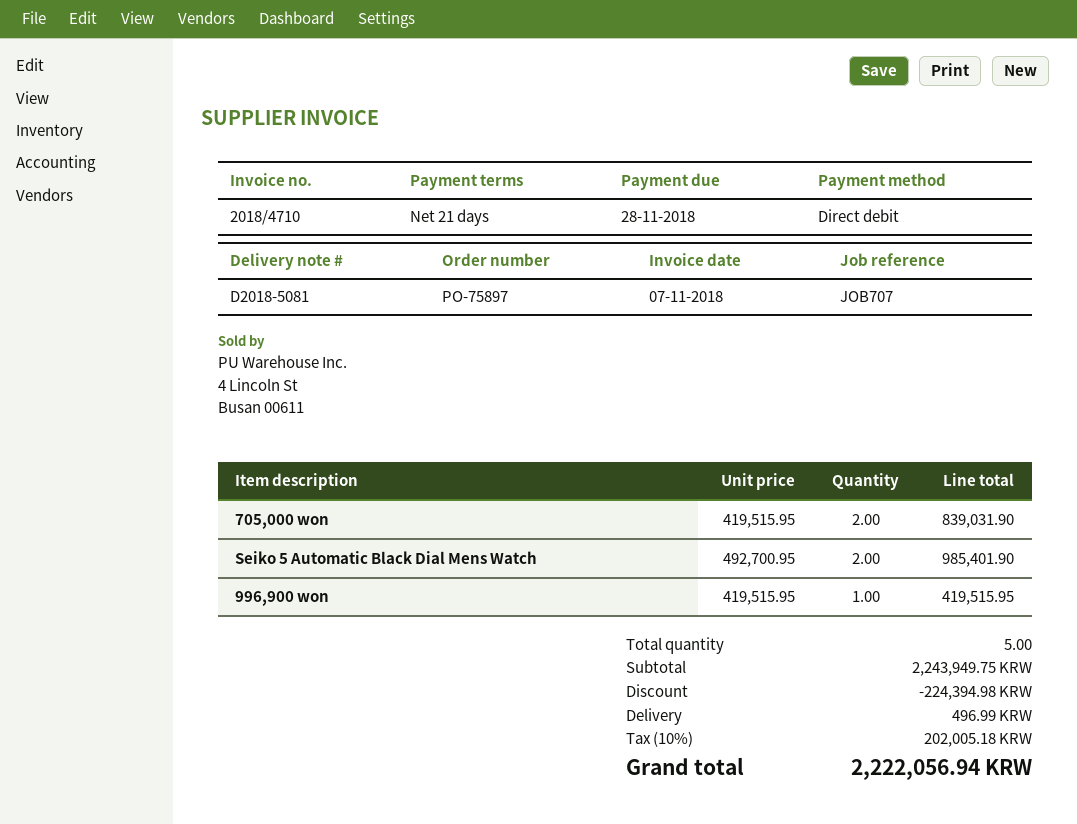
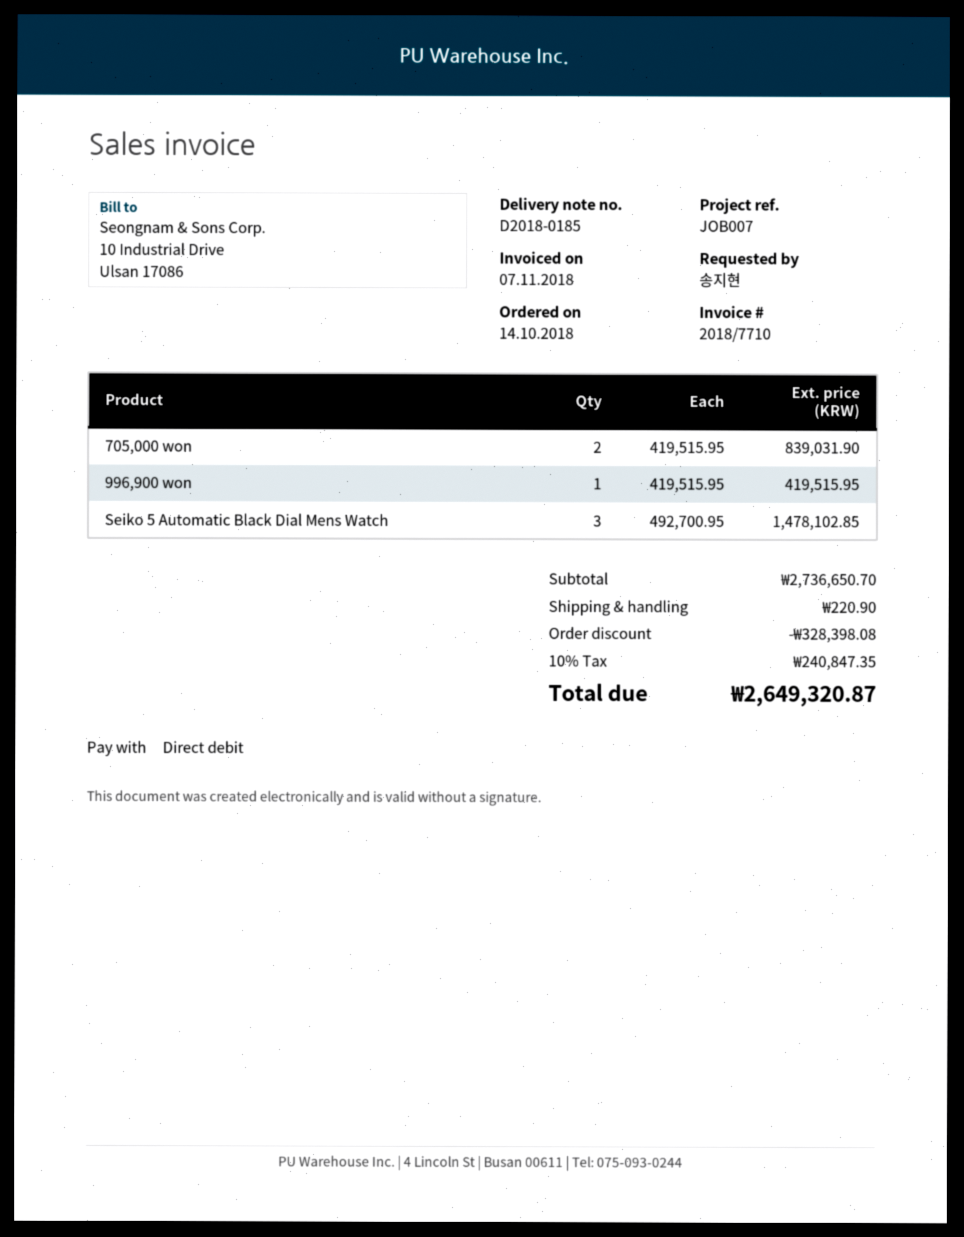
delivery note number: D2018-5081 -> D2018-0185
invoice number: 2018/4710 -> 2018/7710
reference: JOB707 -> JOB007
Seiko 5 Automatic Black Dial Mens Watch: 2 x 492700.95 = 985401.90 -> 3 x 492700.95 = 1478102.85
subtotal: 2243949.75 -> 2736650.70
discount: 224394.98 -> 328398.08
shipping: 496.99 -> 220.90
tax: 10% = 202005.18 -> 10% = 240847.35
total: 2222056.94 -> 2649320.87

